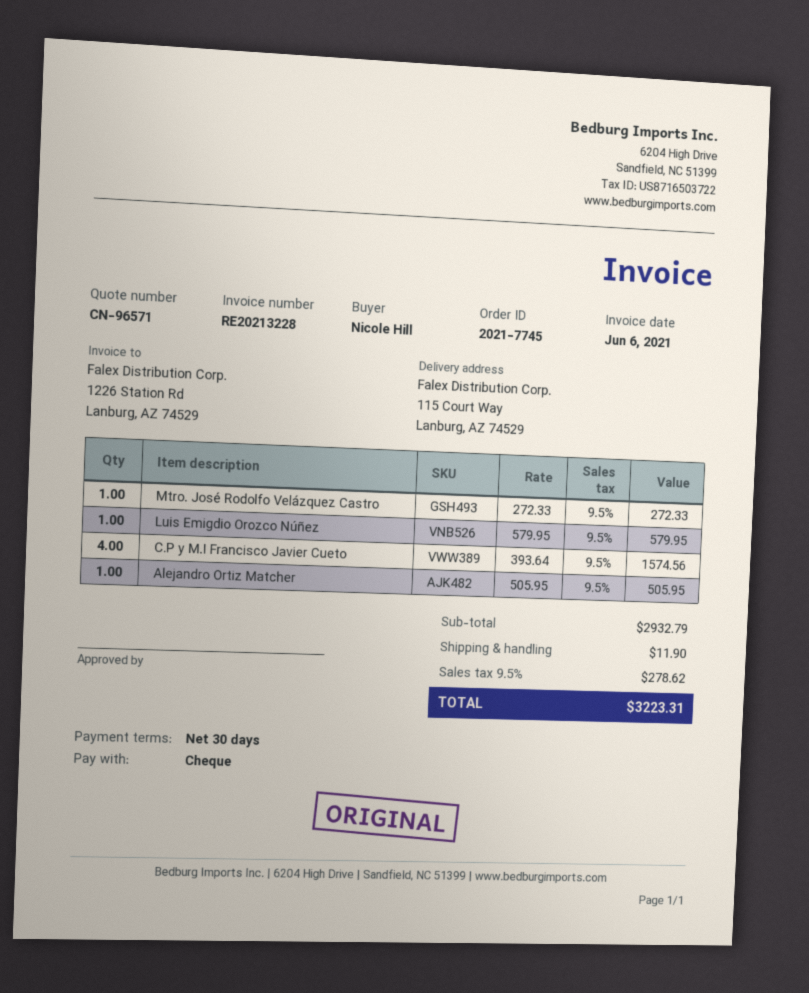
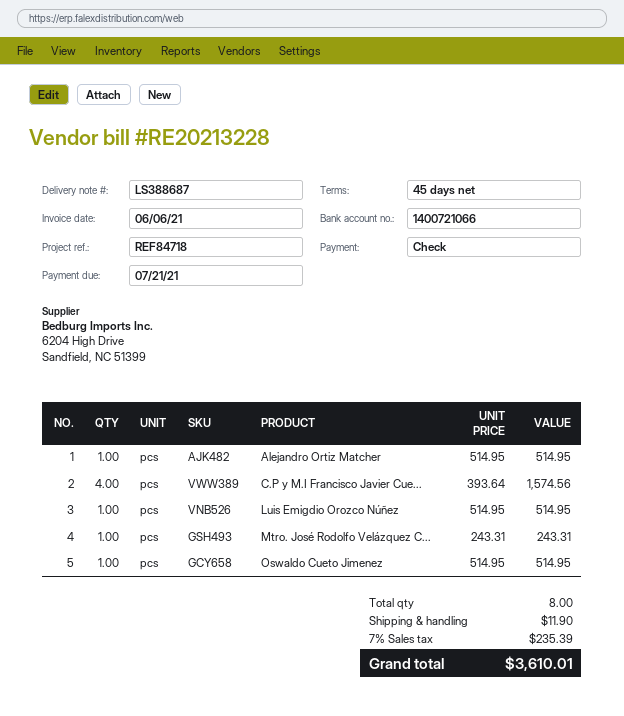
payment terms: 30 days -> 45 days
Mtro. José Rodolfo Velázquez Castro: 1 x 272.33 = 272.33 -> 1 x 243.31 = 243.31
Luis Emigdio Orozco Núñez: 1 x 579.95 = 579.95 -> 1 x 514.95 = 514.95
Alejandro Ortiz Matcher: 1 x 505.95 = 505.95 -> 1 x 514.95 = 514.95
Oswaldo Cueto Jimenez: none -> 1 x 514.95 = 514.95
tax: 9.5% = 278.62 -> 7% = 235.39
total: 3223.31 -> 3610.01

